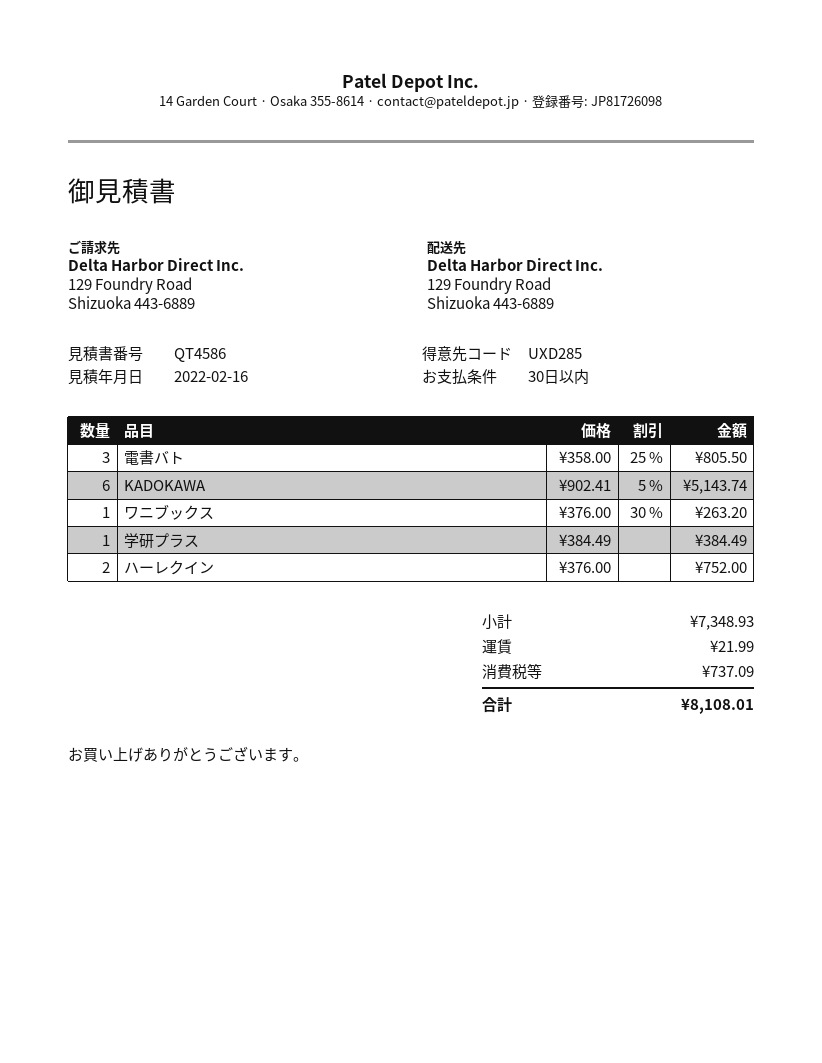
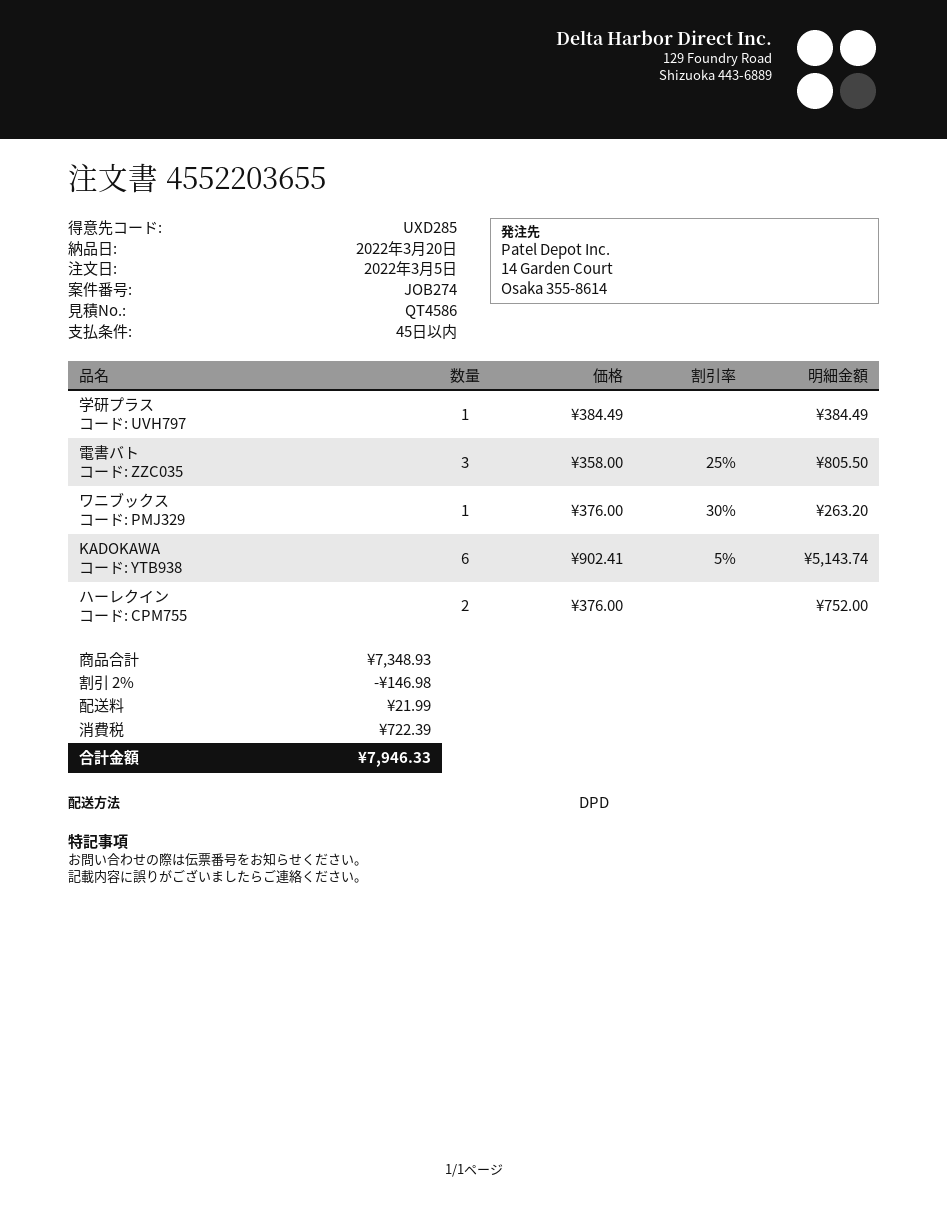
payment terms: 30 days -> 45 days
discount: none -> 2% = 146.98
tax: 737.09 -> 722.39
total: 8108.01 -> 7946.33

